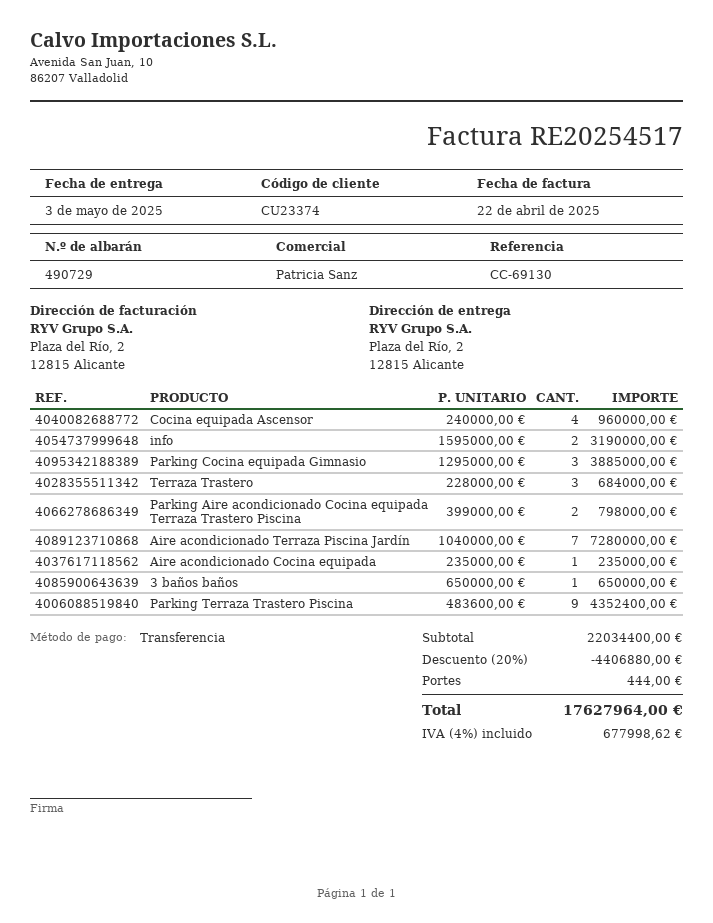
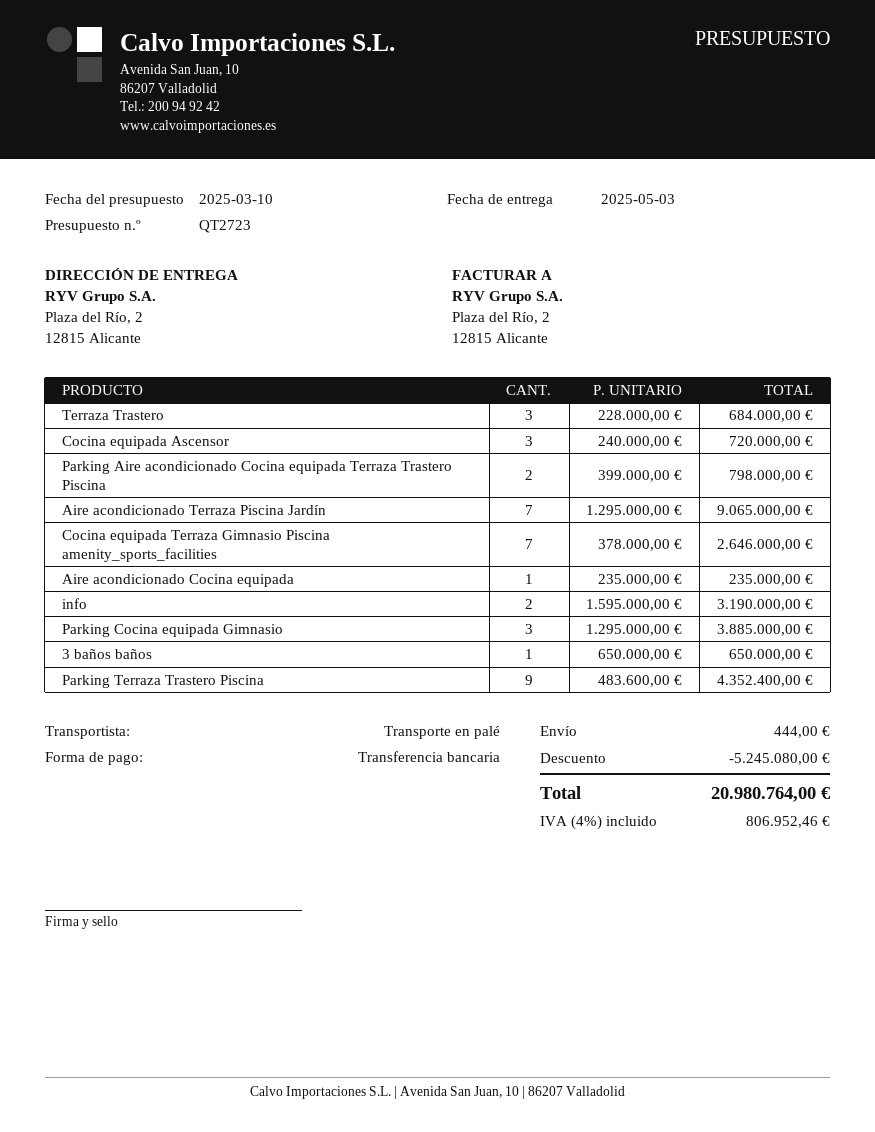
Cocina equipada Ascensor: 4 x 240000.00 = 960000.00 -> 3 x 240000.00 = 720000.00
Aire acondicionado Terraza Piscina Jardín: 7 x 1040000.00 = 7280000.00 -> 7 x 1295000.00 = 9065000.00
Cocina equipada Terraza Gimnasio Piscina amenity_sports_facilities: none -> 7 x 378000.00 = 2646000.00
discount: 4406880.00 -> 5245080.00
tax: 4% = 677998.62 -> 4% = 806952.46
total: 17627964.00 -> 20980764.00

